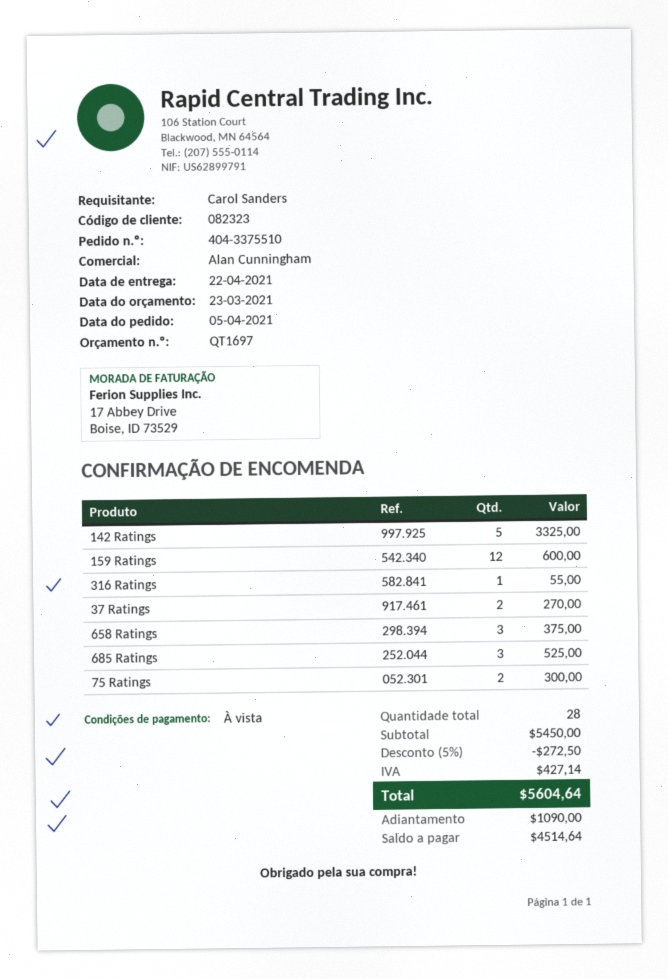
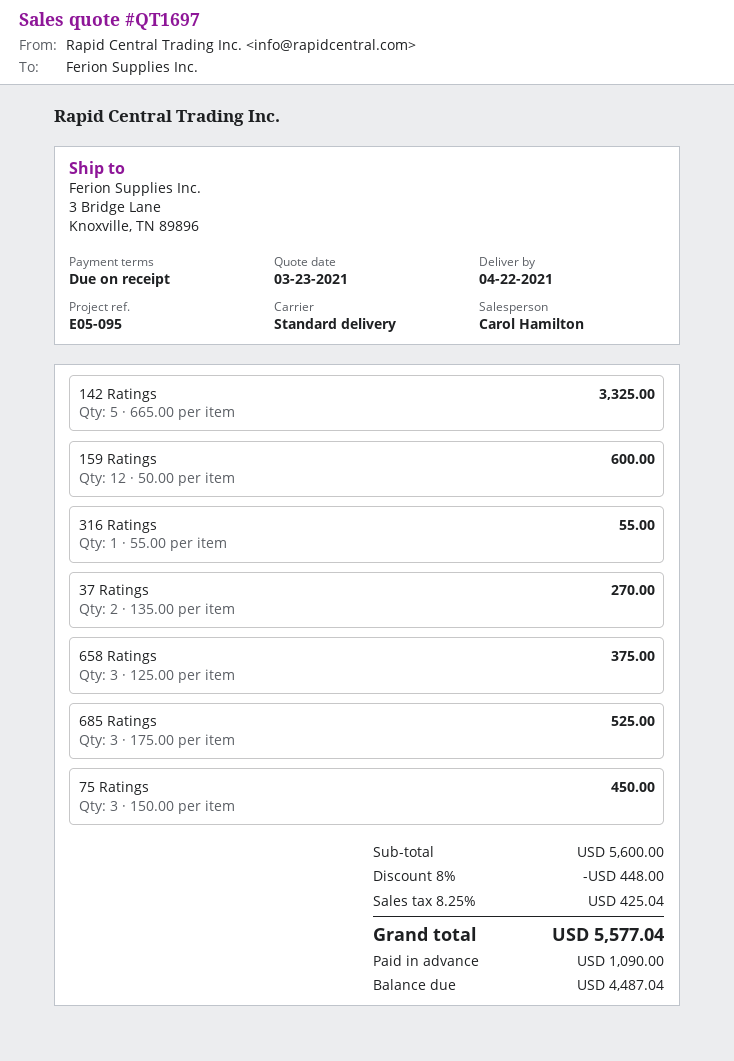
sales rep: Alan Cunningham -> Carol Hamilton
75 Ratings: 2 for 300.00 -> 3 for 450.00
subtotal: 5450.00 -> 5600.00
discount: 5% = 272.50 -> 8% = 448.00
tax: 427.14 -> 425.04
total: 5604.64 -> 5577.04
balance: 4514.64 -> 4487.04

